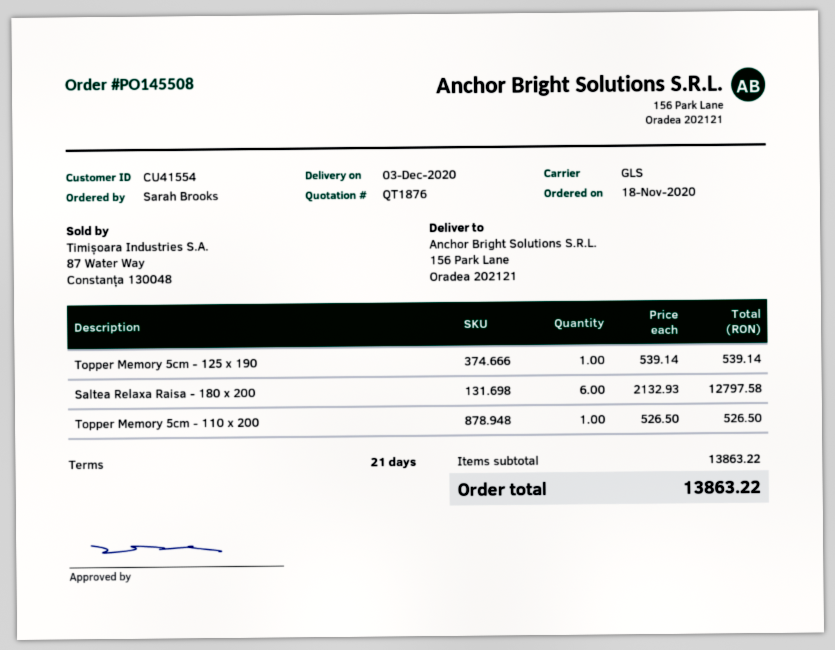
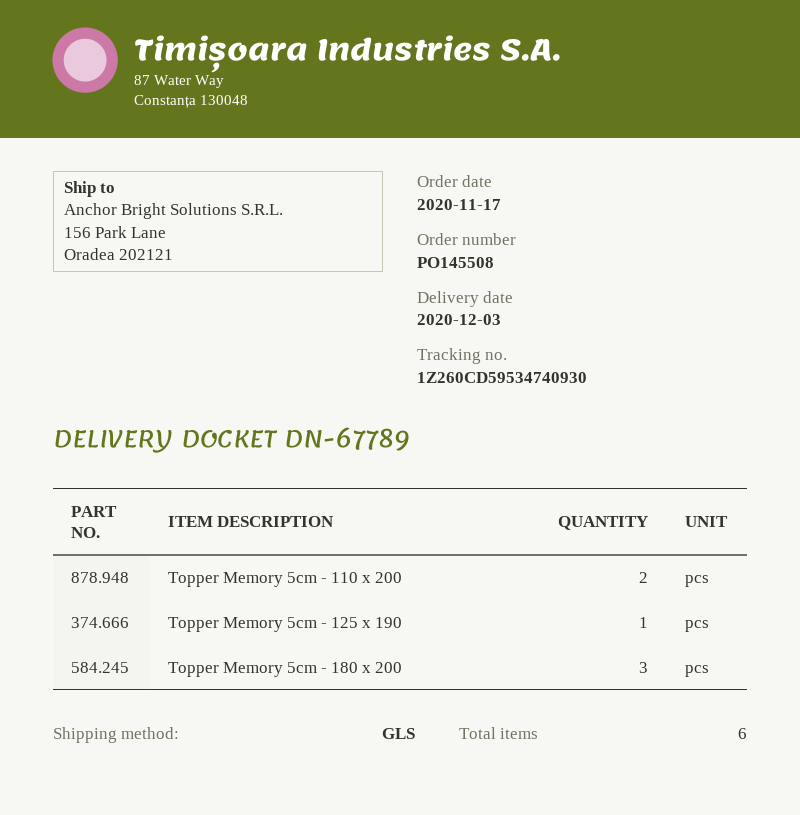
order date: 2020-11-18 -> 2020-11-17
Saltea Relaxa Raisa - 180 x 200: 6 -> none
Topper Memory 5cm - 110 x 200: 1 -> 2
Topper Memory 5cm - 180 x 200: none -> 3

